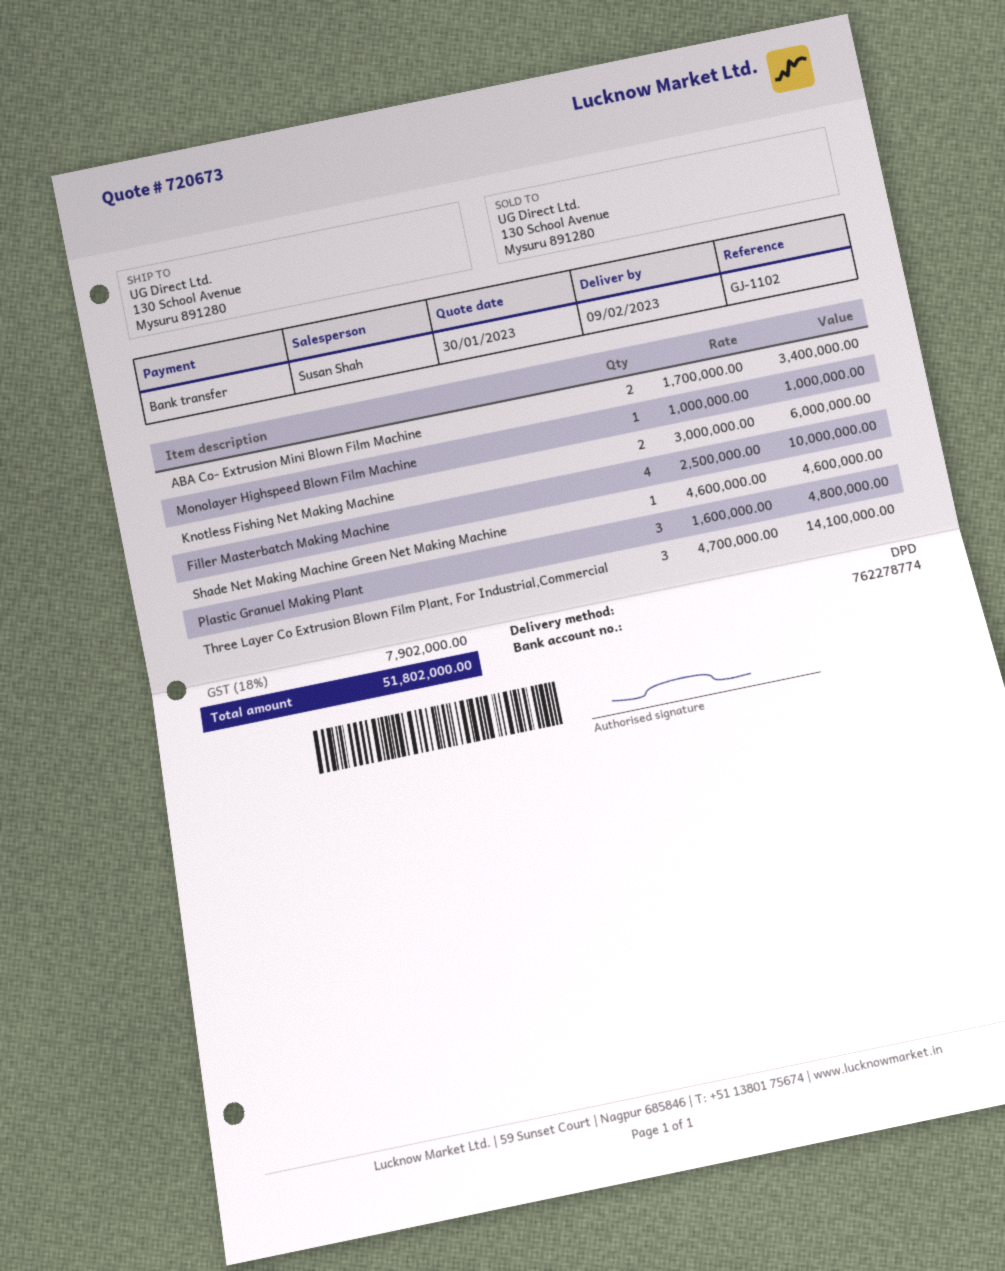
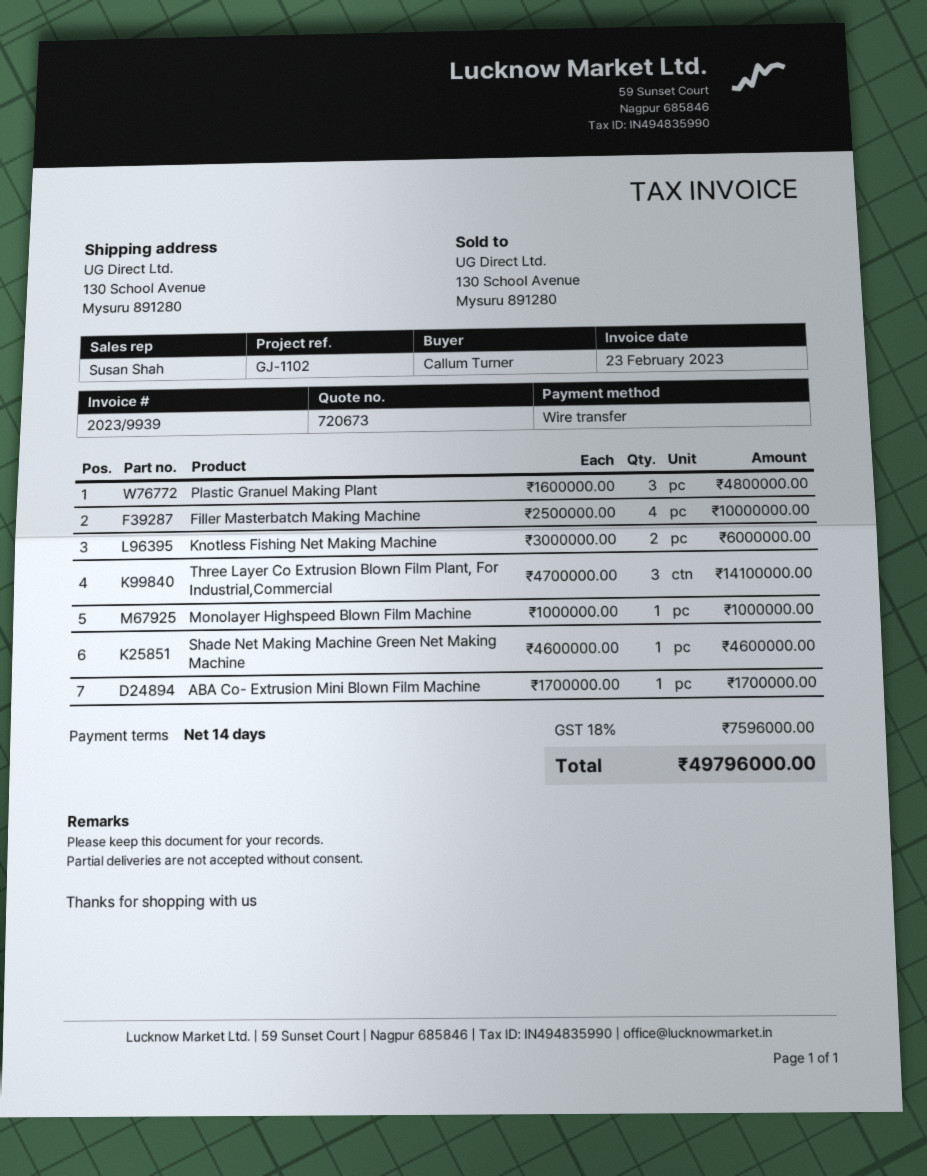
ABA Co- Extrusion Mini Blown Film Machine: 2 x 1700000.00 = 3400000.00 -> 1 x 1700000.00 = 1700000.00
tax: 18% = 7902000.00 -> 18% = 7596000.00
total: 51802000.00 -> 49796000.00

